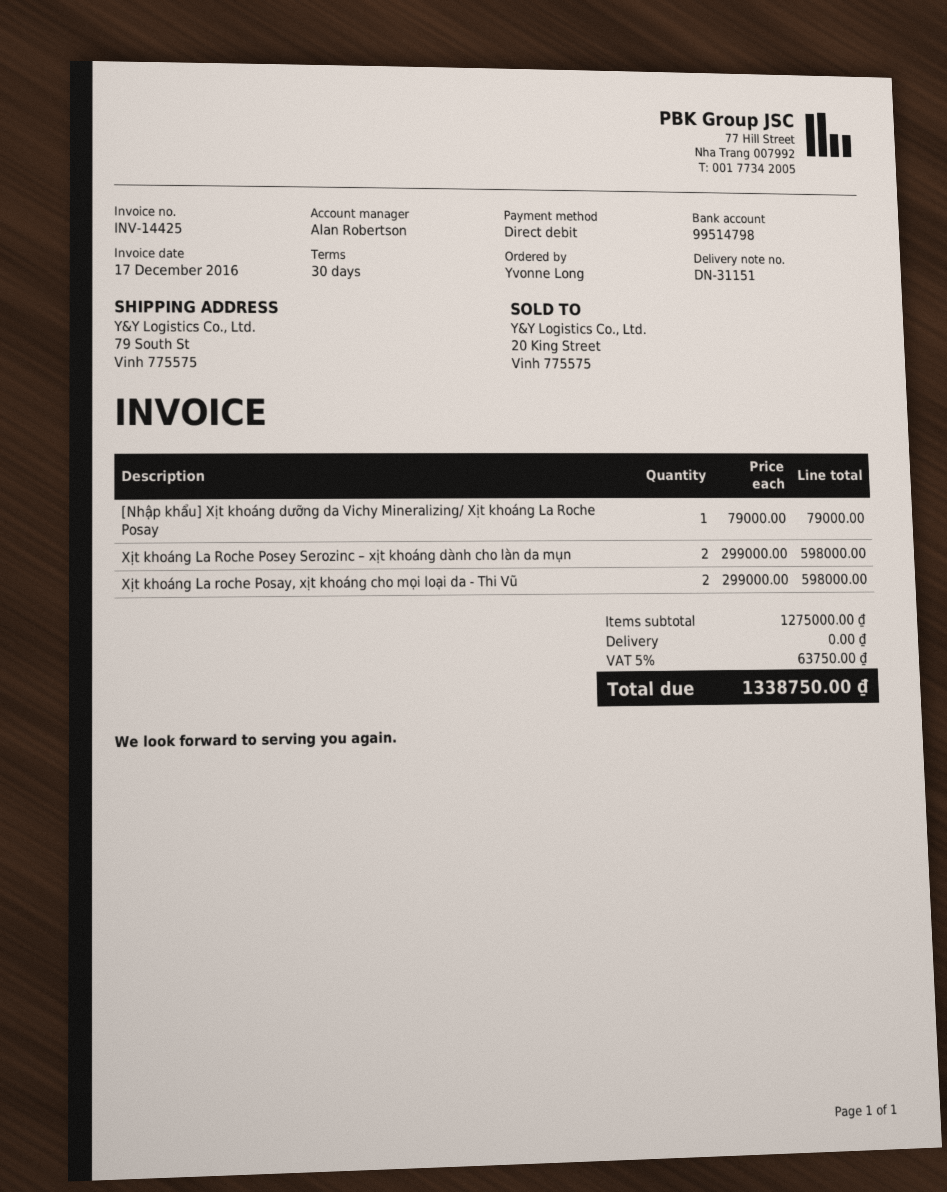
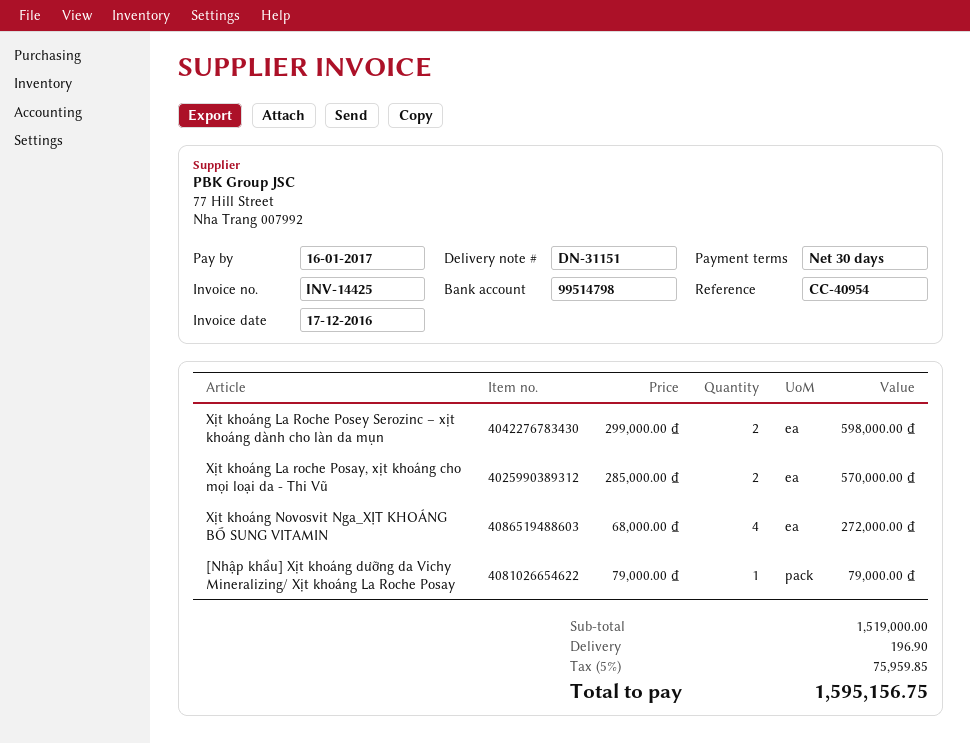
Xịt khoáng La roche Posay, xịt khoáng cho mọi loại da - Thi Vũ: 2 x 299000.00 = 598000.00 -> 2 x 285000.00 = 570000.00
Xịt khoáng Novosvit Nga_XỊT KHOÁNG BỔ SUNG VITAMIN: none -> 4 x 68000.00 = 272000.00
subtotal: 1275000.00 -> 1519000.00
shipping: 0.00 -> 196.90
tax: 5% = 63750.00 -> 5% = 75959.85
total: 1338750.00 -> 1595156.75

